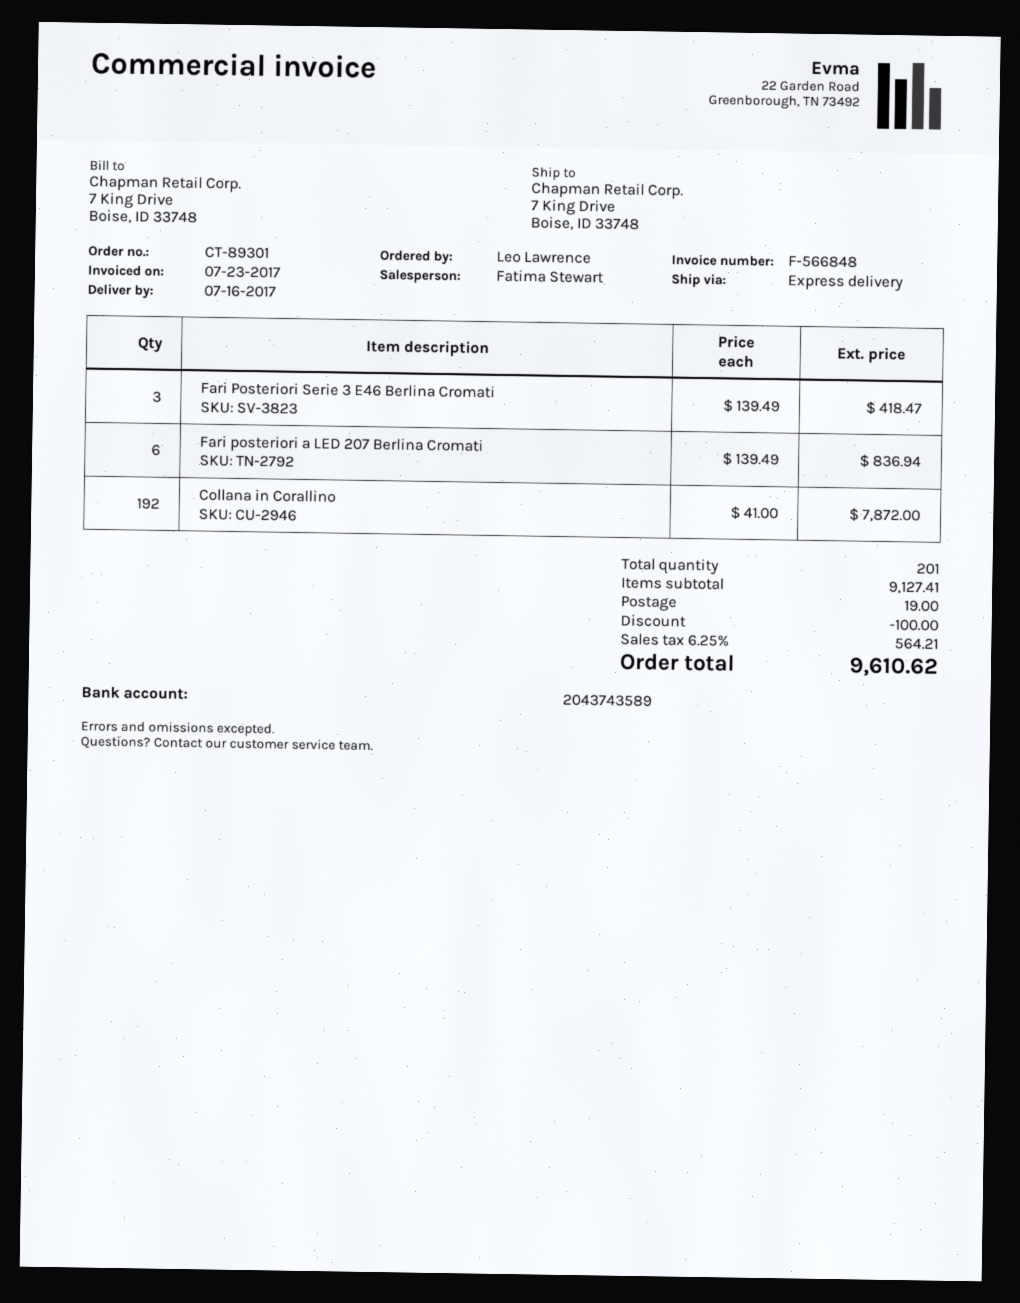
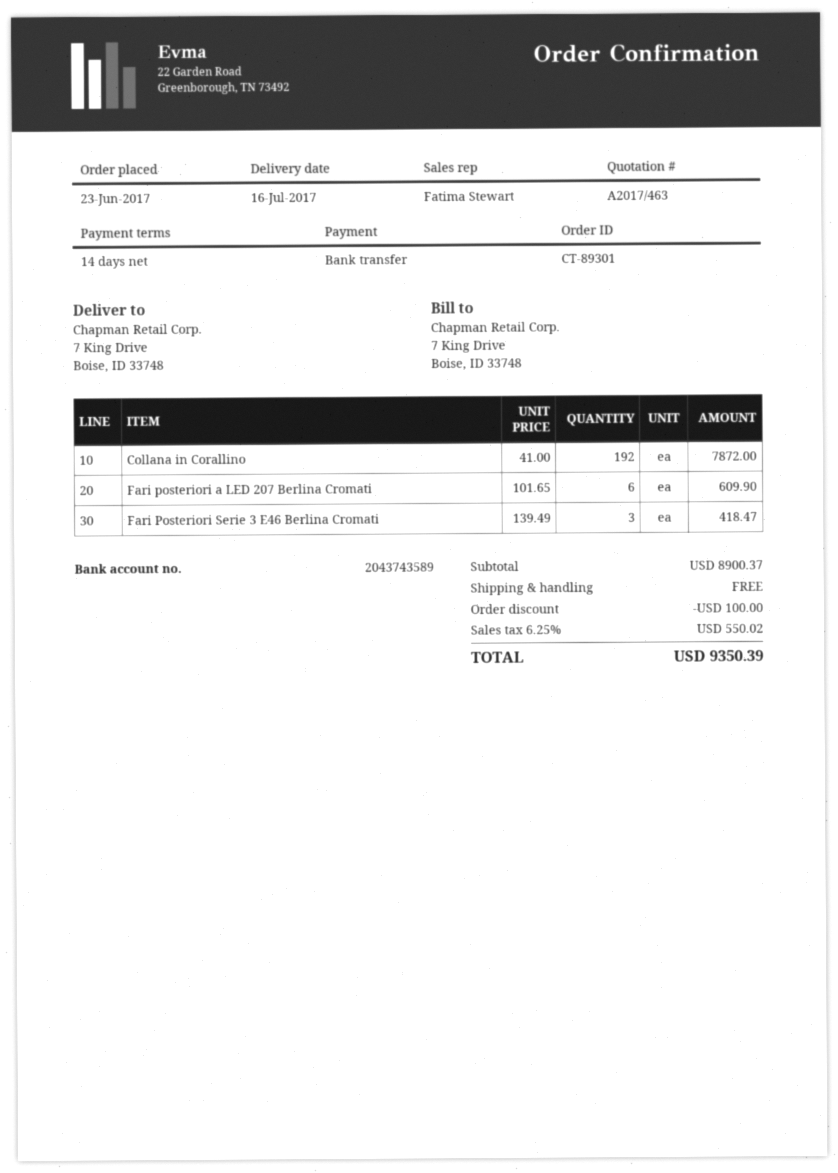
Fari posteriori a LED 207 Berlina Cromati: 6 x 139.49 = 836.94 -> 6 x 101.65 = 609.90
subtotal: 9127.41 -> 8900.37
shipping: 19.00 -> 0.00
tax: 6.25% = 564.21 -> 6.25% = 550.02
total: 9610.62 -> 9350.39

